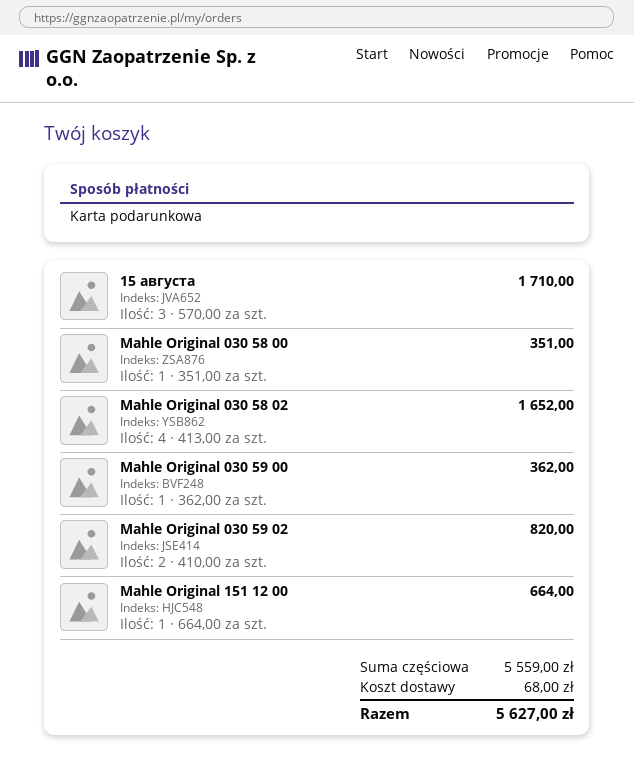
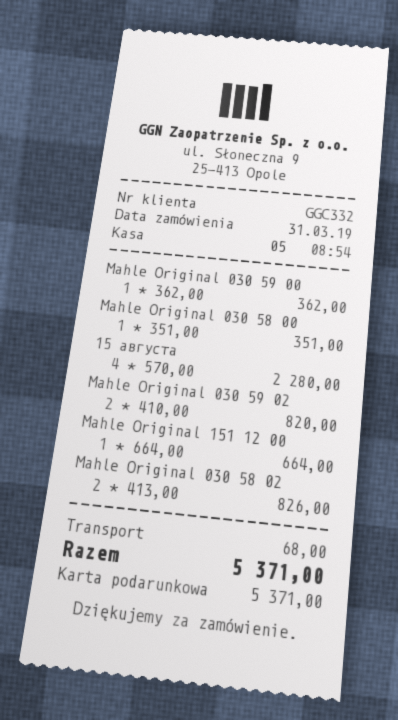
15 августа: 3 x 570.00 = 1710.00 -> 4 x 570.00 = 2280.00
Mahle Original 030 58 02: 4 x 413.00 = 1652.00 -> 2 x 413.00 = 826.00
total: 5627.00 -> 5371.00

